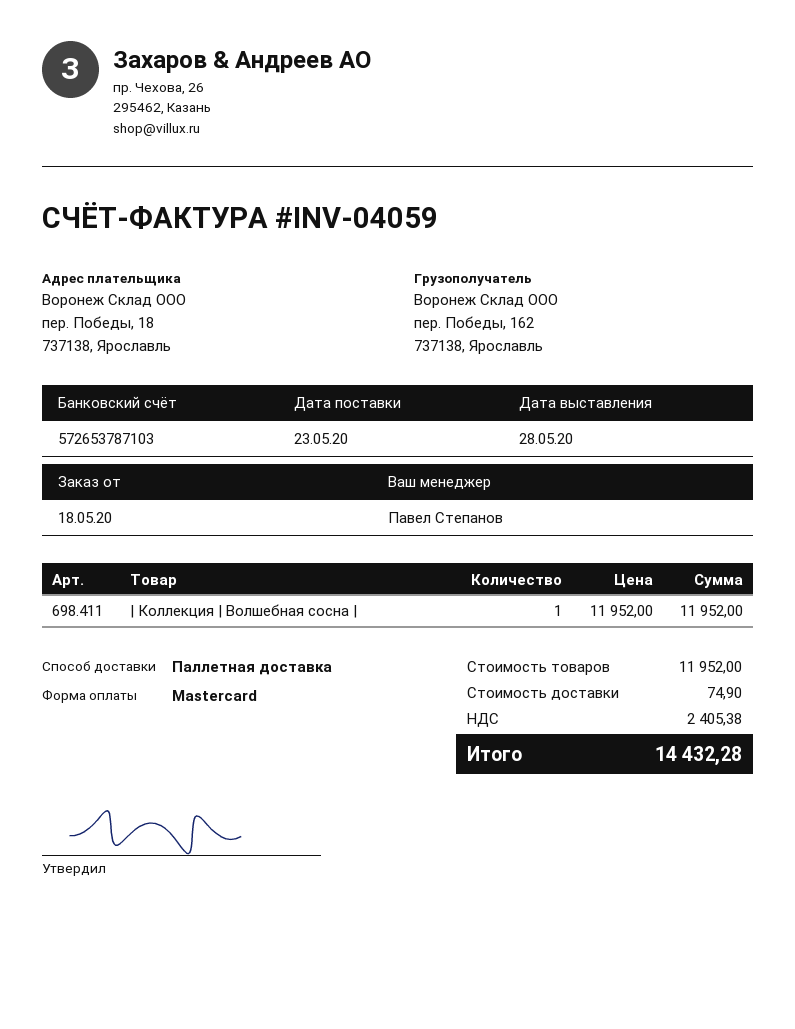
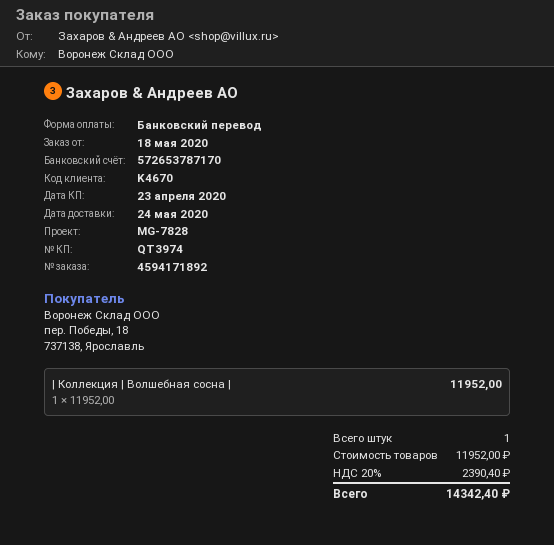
delivery date: 2020-05-23 -> 2020-05-24
payment method: Mastercard -> bank transfer
bank account: 572653787103 -> 572653787170
shipping: 74.90 -> none
tax: 2405.38 -> 2390.40
total: 14432.28 -> 14342.40

